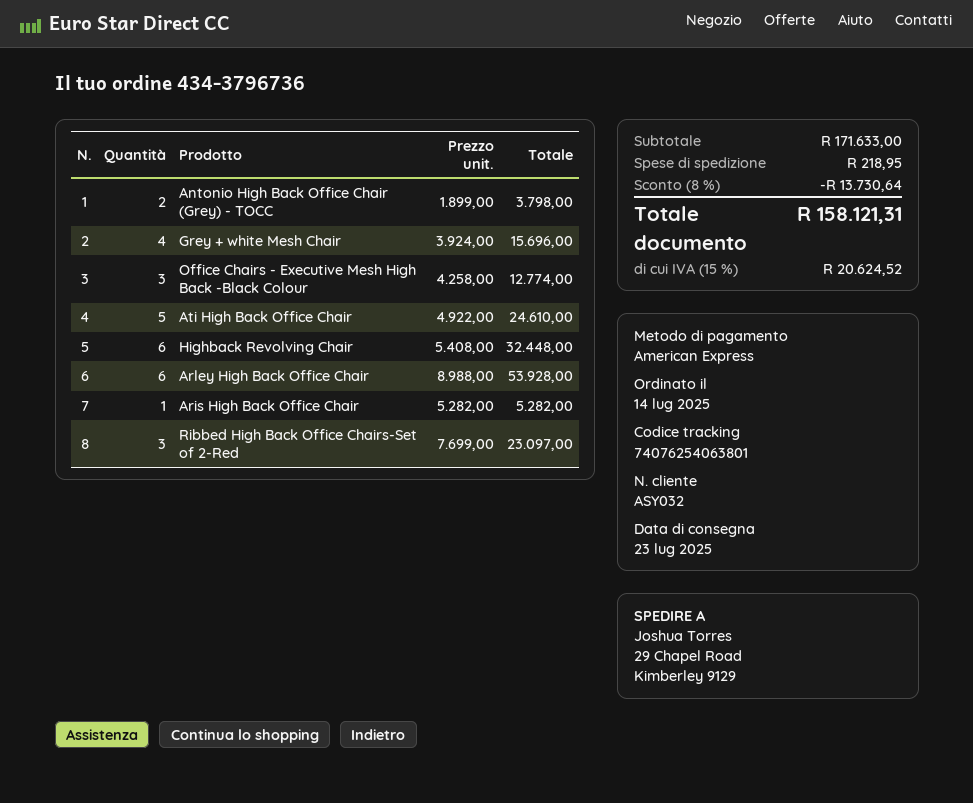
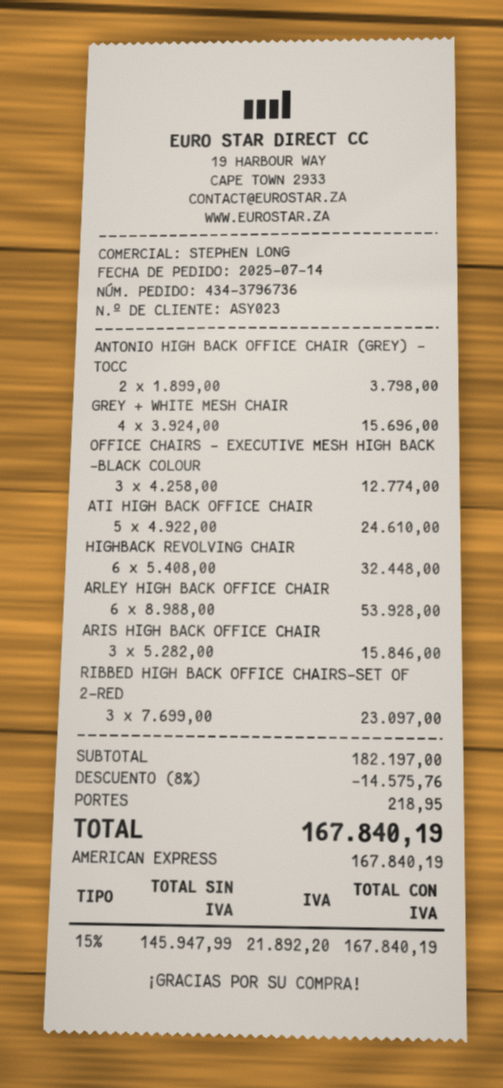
customer number: ASY032 -> ASY023
Aris High Back Office Chair: 1 x 5282.00 = 5282.00 -> 3 x 5282.00 = 15846.00
subtotal: 171633.00 -> 182197.00
discount: 8% = 13730.64 -> 8% = 14575.76
tax: 15% = 20624.52 -> 15% = 21892.20
total: 158121.31 -> 167840.19

